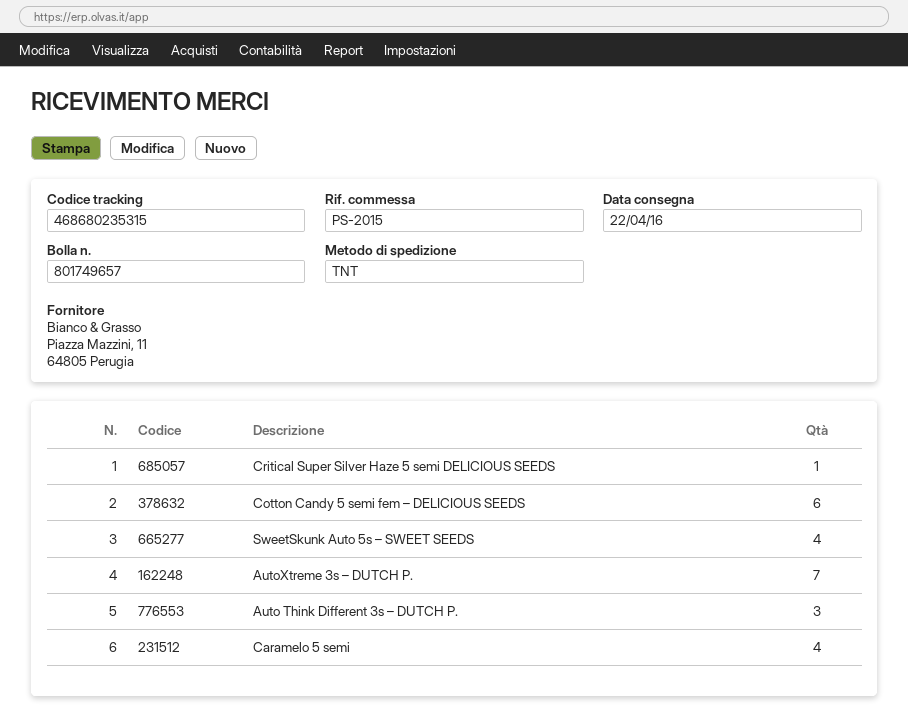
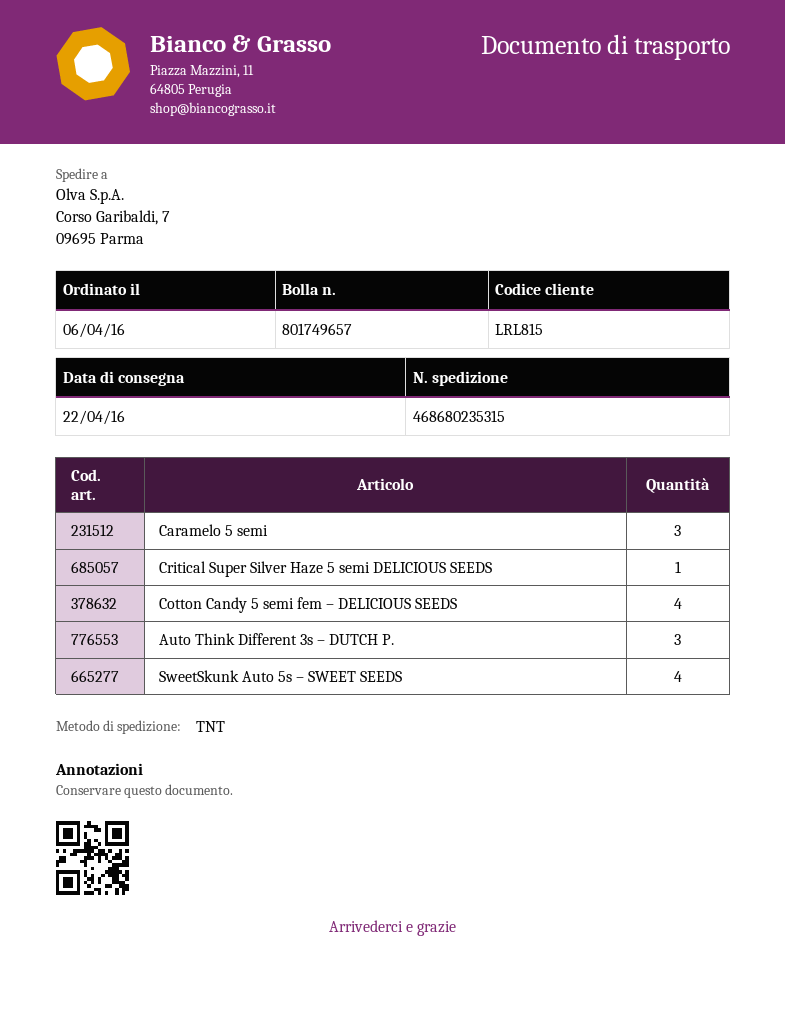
Cotton Candy 5 semi fem – DELICIOUS SEEDS: 6 -> 4
AutoXtreme 3s – DUTCH P.: 7 -> none
Caramelo 5 semi: 4 -> 3

